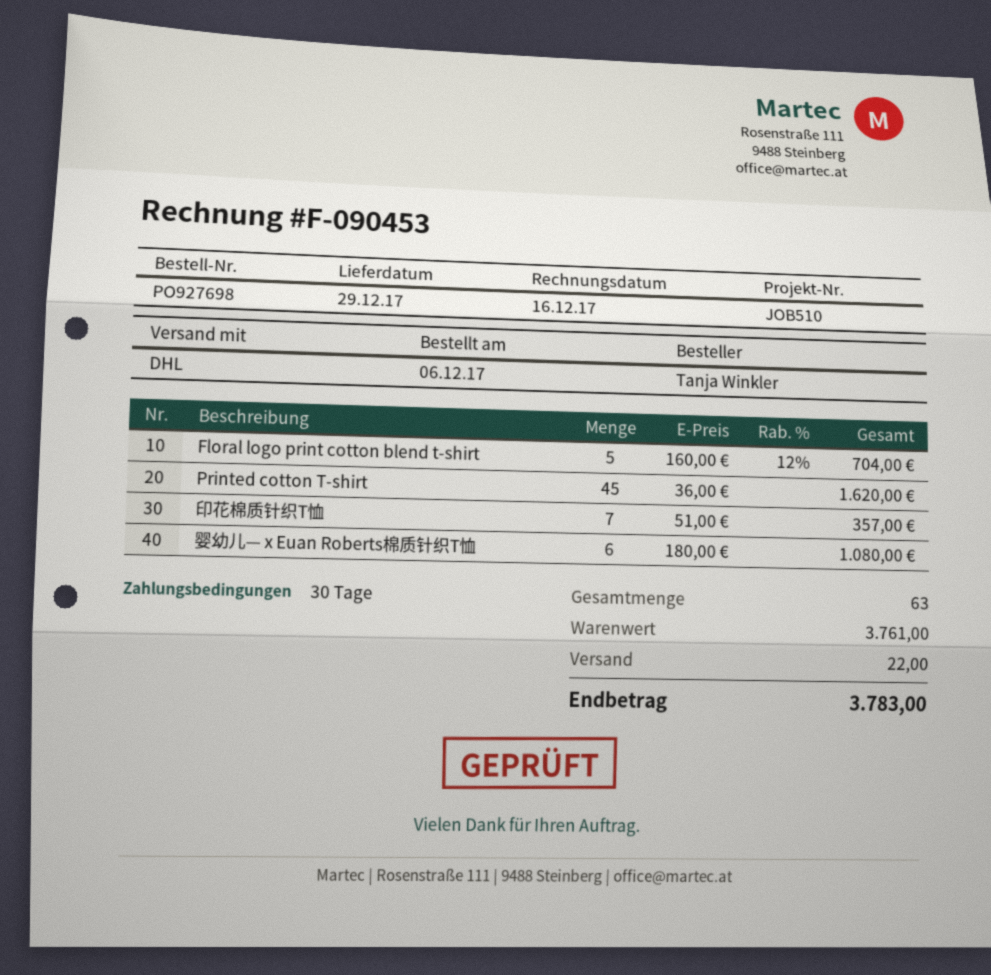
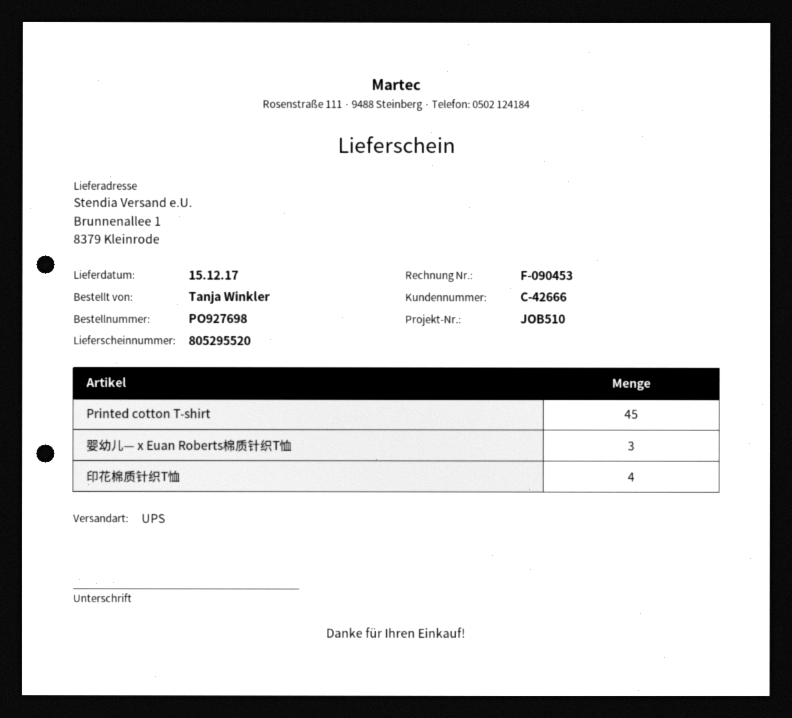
delivery date: 2017-12-29 -> 2017-12-15
shipping method: DHL -> UPS
Floral logo print cotton blend t-shirt: 5 -> none
印花棉质针织T恤: 7 -> 4
婴幼儿— x Euan Roberts棉质针织T恤: 6 -> 3

